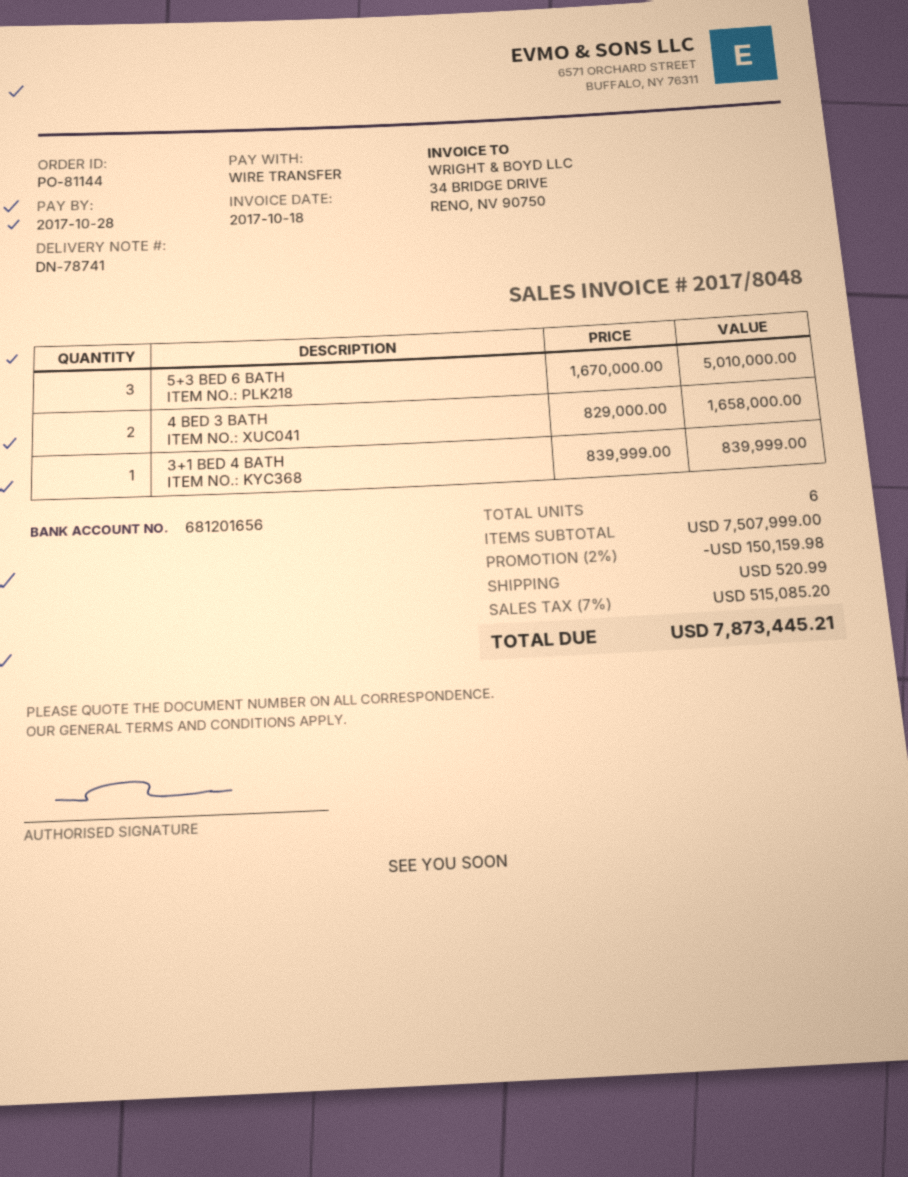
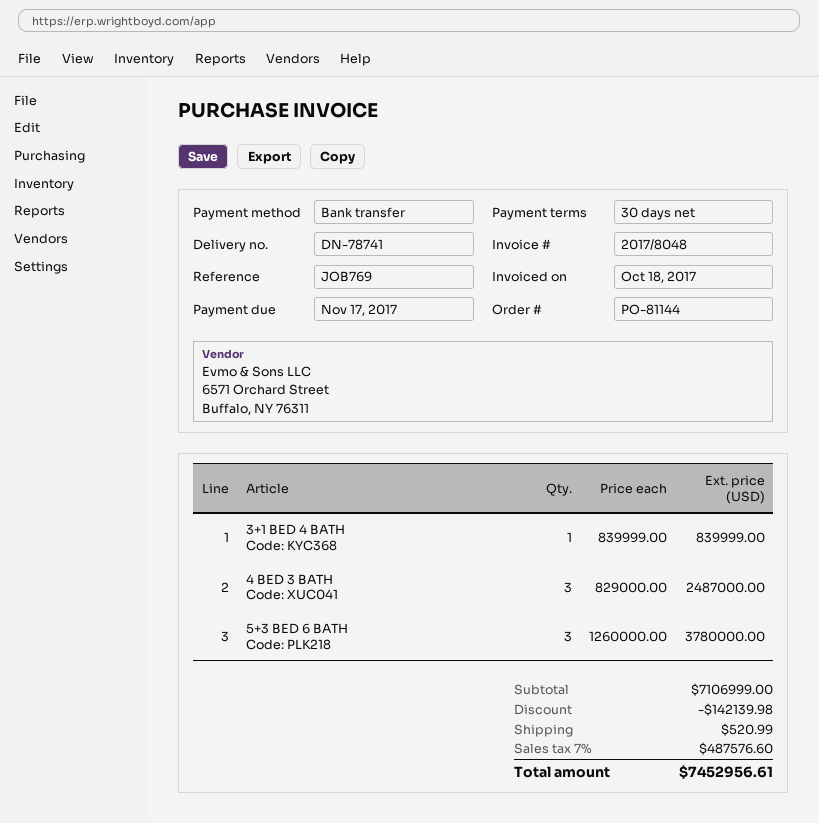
due date: 2017-10-28 -> 2017-11-17
5+3 BED 6 BATH: 3 x 1670000.00 = 5010000.00 -> 3 x 1260000.00 = 3780000.00
4 BED 3 BATH: 2 x 829000.00 = 1658000.00 -> 3 x 829000.00 = 2487000.00
subtotal: 7507999.00 -> 7106999.00
discount: 150159.98 -> 142139.98
tax: 7% = 515085.20 -> 7% = 487576.60
total: 7873445.21 -> 7452956.61

